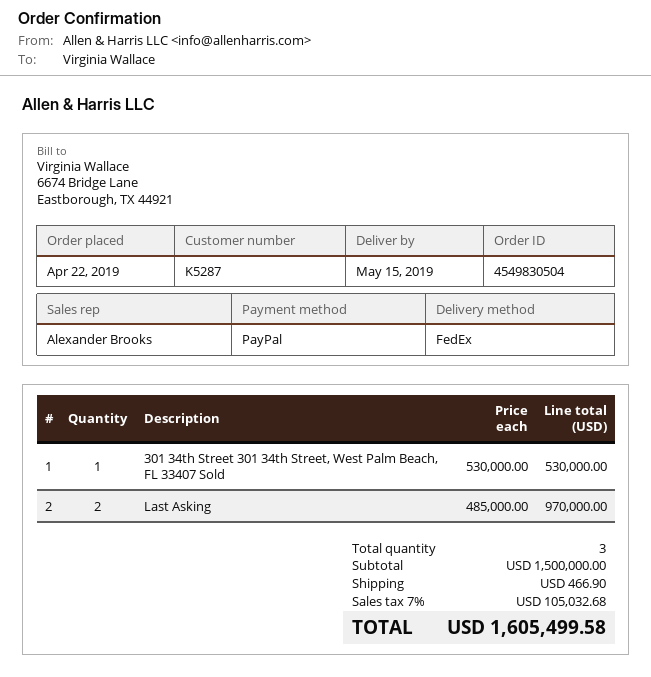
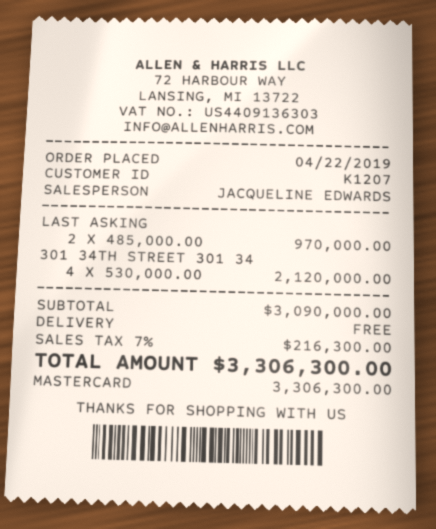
customer number: K5287 -> K1207
sales rep: Alexander Brooks -> JACQUELINE EDWARDS
payment method: PayPal -> Mastercard
301 34th Street 301 34th Street, West Palm Beach, FL 33407 Sold: 1 x 530000.00 = 530000.00 -> 4 x 530000.00 = 2120000.00
subtotal: 1500000.00 -> 3090000.00
shipping: 466.90 -> 0.00
tax: 7% = 105032.68 -> 7% = 216300.00
total: 1605499.58 -> 3306300.00

